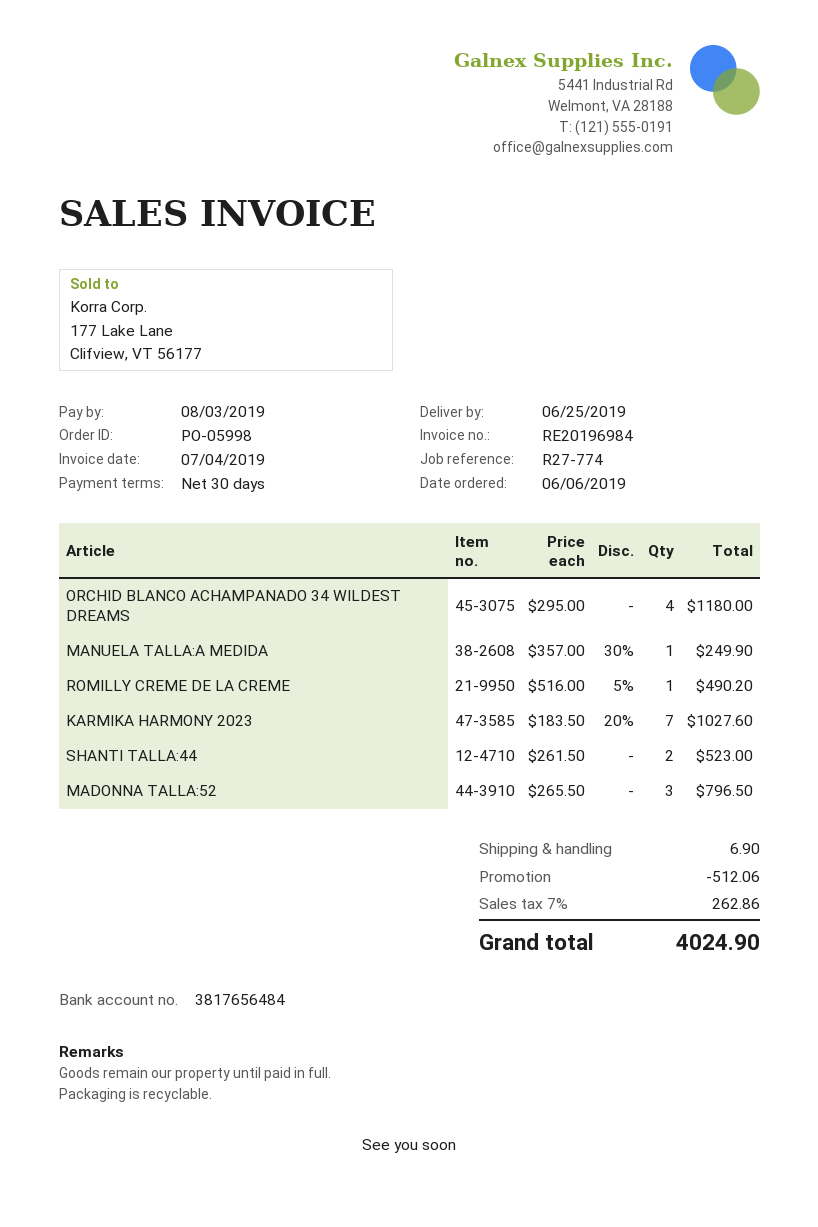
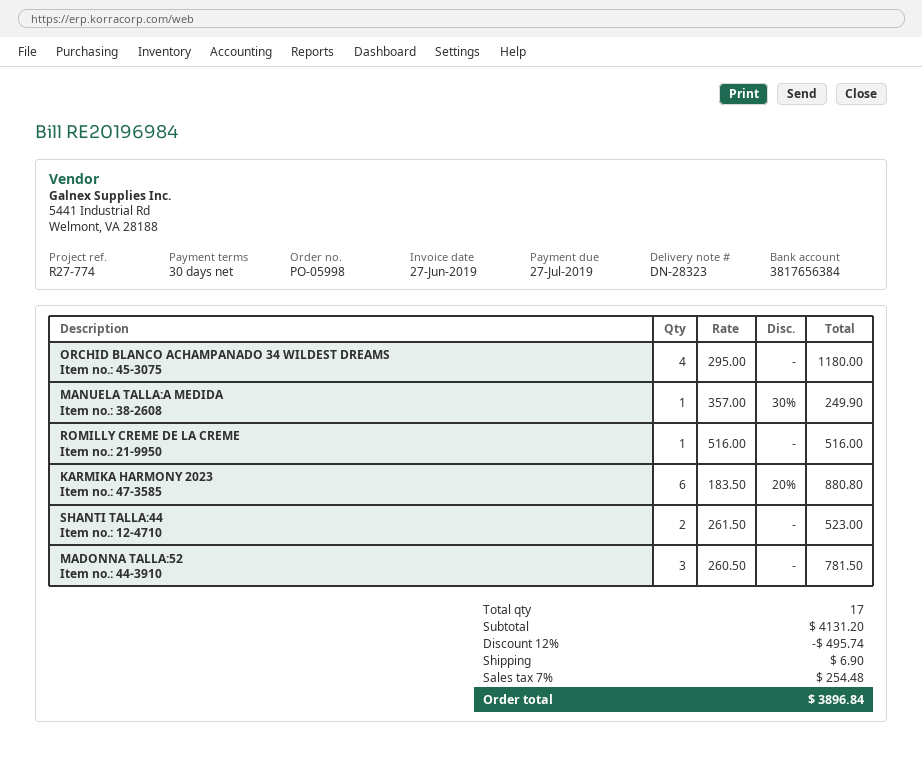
invoice date: 2019-07-04 -> 2019-06-27
due date: 2019-08-03 -> 2019-07-27
bank account: 3817656484 -> 3817656384
ROMILLY CREME DE LA CREME: 1 x 516.00 - 5% = 490.20 -> 1 x 516.00 = 516.00
KARMIKA HARMONY 2023: 7 x 183.50 - 20% = 1027.60 -> 6 x 183.50 - 20% = 880.80
MADONNA TALLA:52: 3 x 265.50 = 796.50 -> 3 x 260.50 = 781.50
discount: 512.06 -> 495.74
tax: 7% = 262.86 -> 7% = 254.48
total: 4024.90 -> 3896.84

